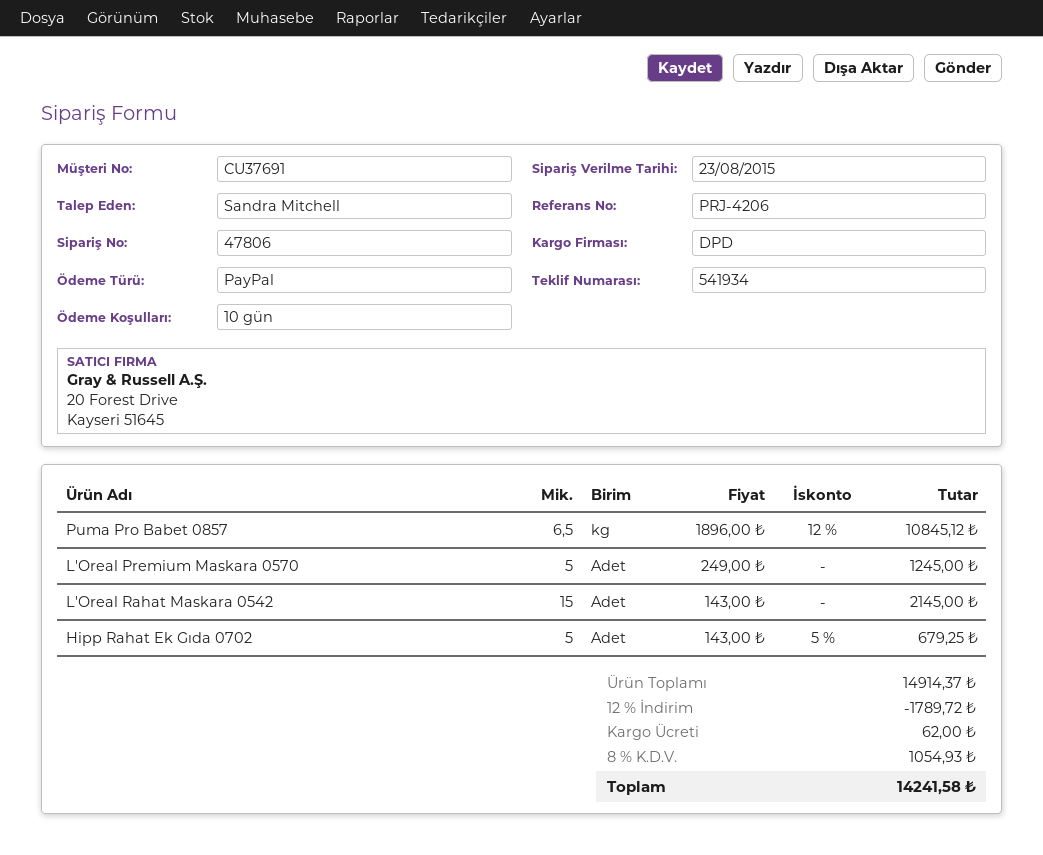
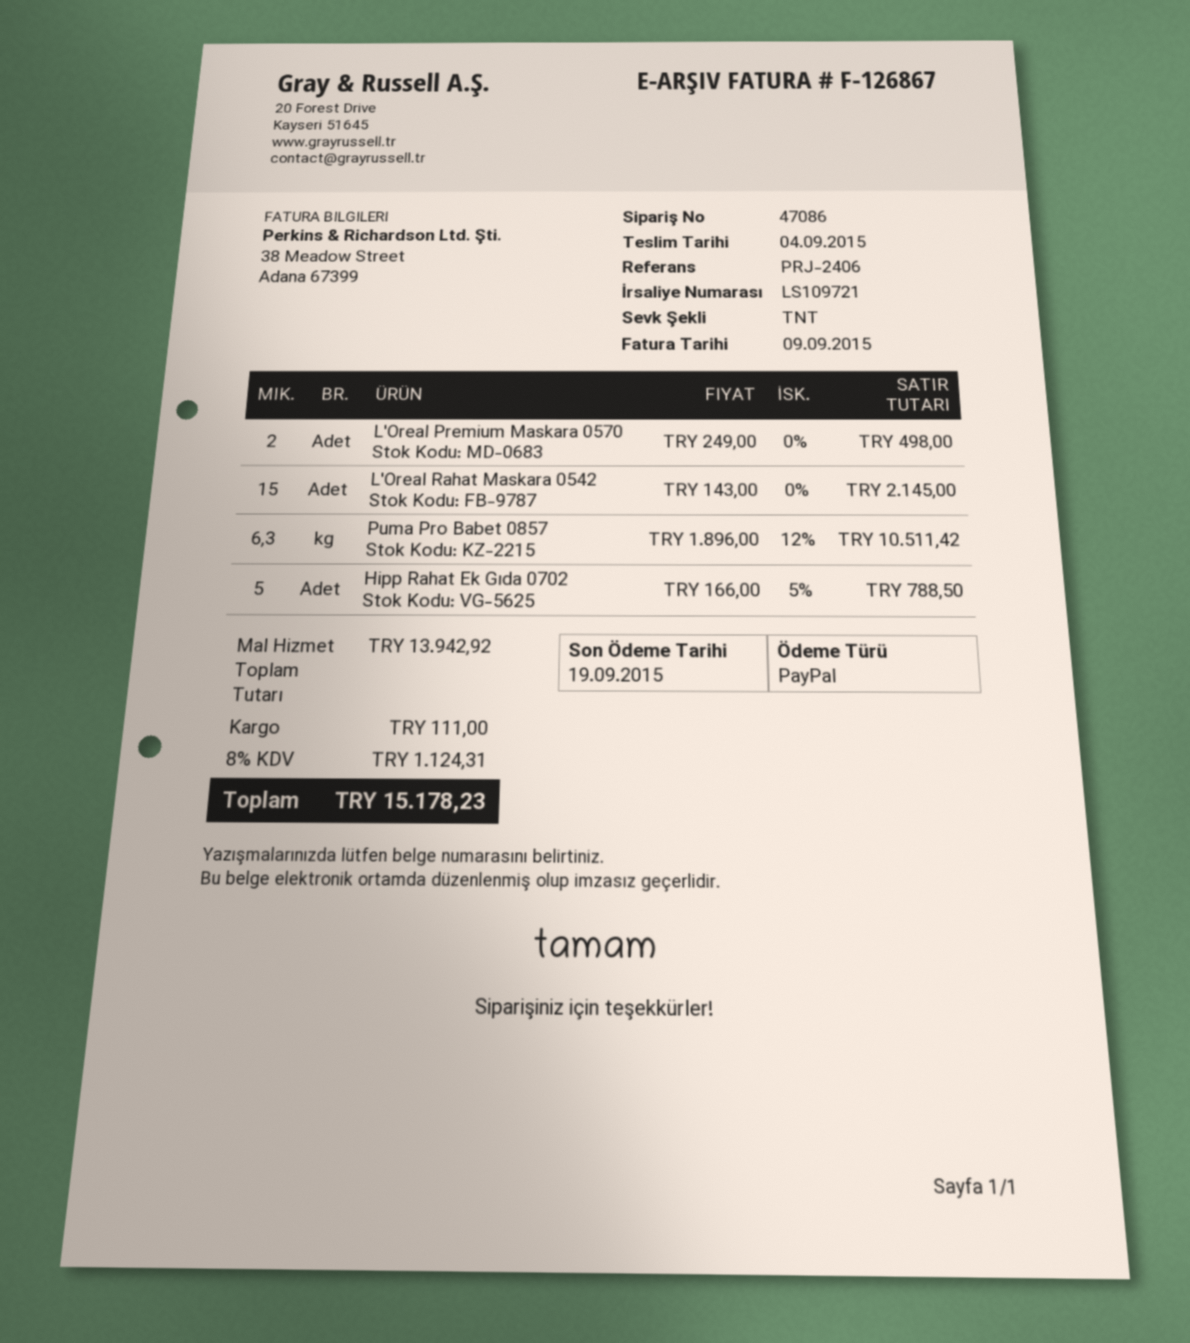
order number: 47806 -> 47086
reference: PRJ-4206 -> PRJ-2406
shipping method: DPD -> TNT
Puma Pro Babet 0857: 6.5 x 1896.00 - 12% = 10845.12 -> 6.3 x 1896.00 - 12% = 10511.42
L'Oreal Premium Maskara 0570: 5 x 249.00 = 1245.00 -> 2 x 249.00 = 498.00
Hipp Rahat Ek Gıda 0702: 5 x 143.00 - 5% = 679.25 -> 5 x 166.00 - 5% = 788.50
subtotal: 14914.37 -> 13942.92
discount: 12% = 1789.72 -> none
shipping: 62.00 -> 111.00
tax: 8% = 1054.93 -> 8% = 1124.31
total: 14241.58 -> 15178.23

